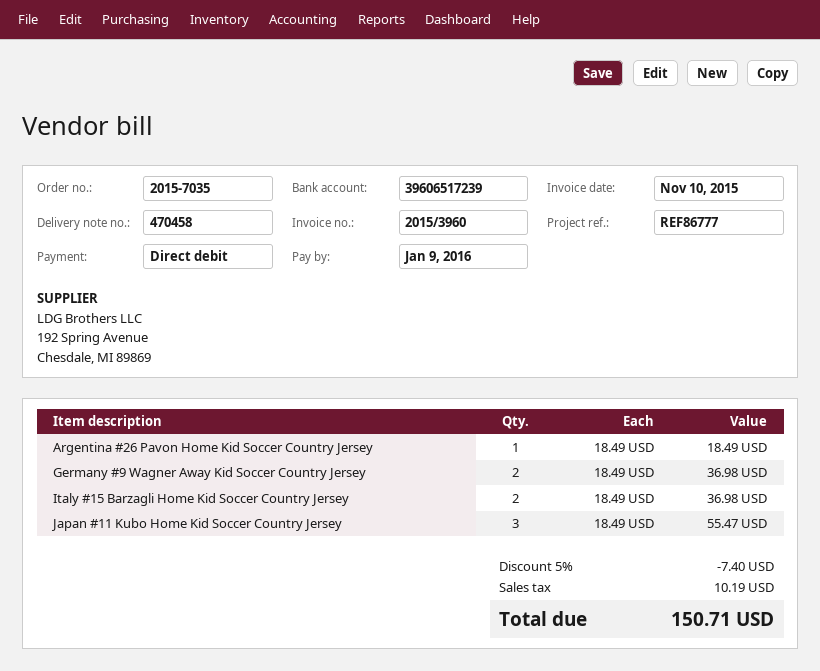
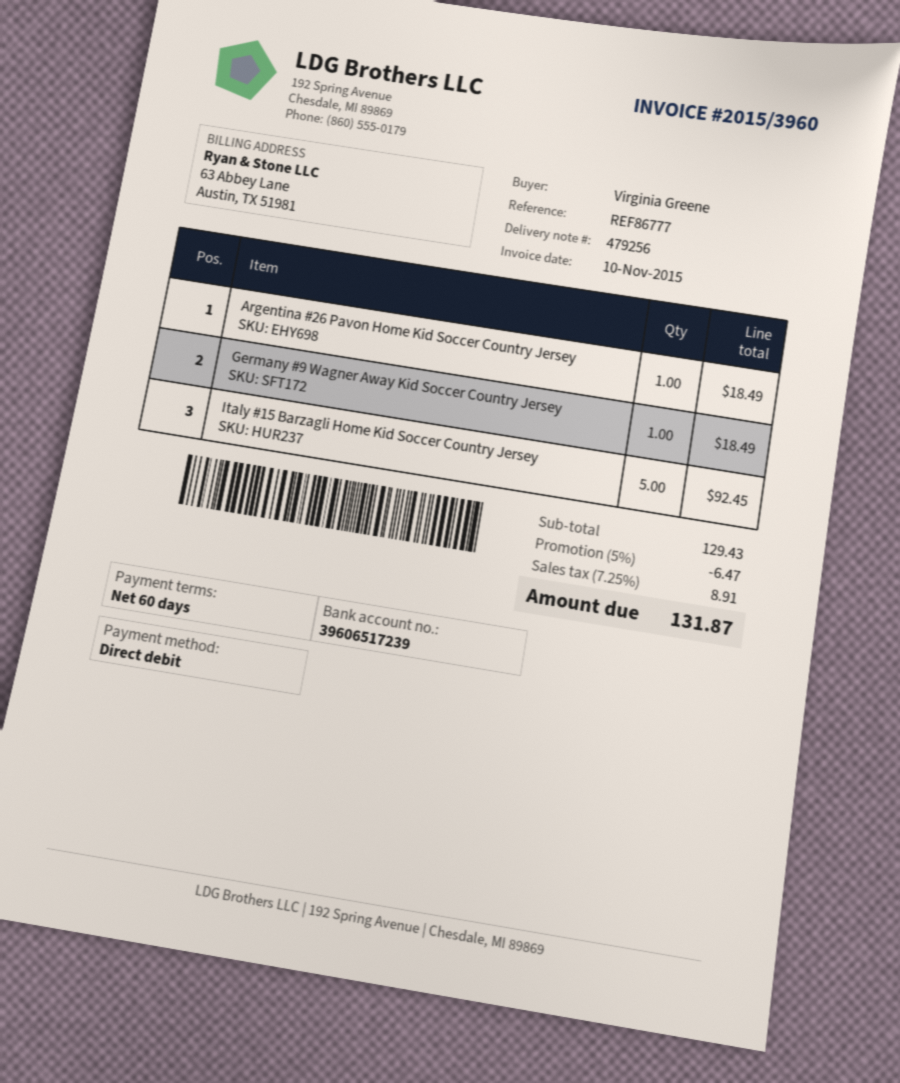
delivery note number: 470458 -> 479256
Germany #9 Wagner Away Kid Soccer Country Jersey: 2 for 36.98 -> 1 for 18.49
Italy #15 Barzagli Home Kid Soccer Country Jersey: 2 for 36.98 -> 5 for 92.45
Japan #11 Kubo Home Kid Soccer Country Jersey: 3 for 55.47 -> none
discount: 5% = 7.40 -> 5% = 6.47
tax: 10.19 -> 8.91
total: 150.71 -> 131.87

